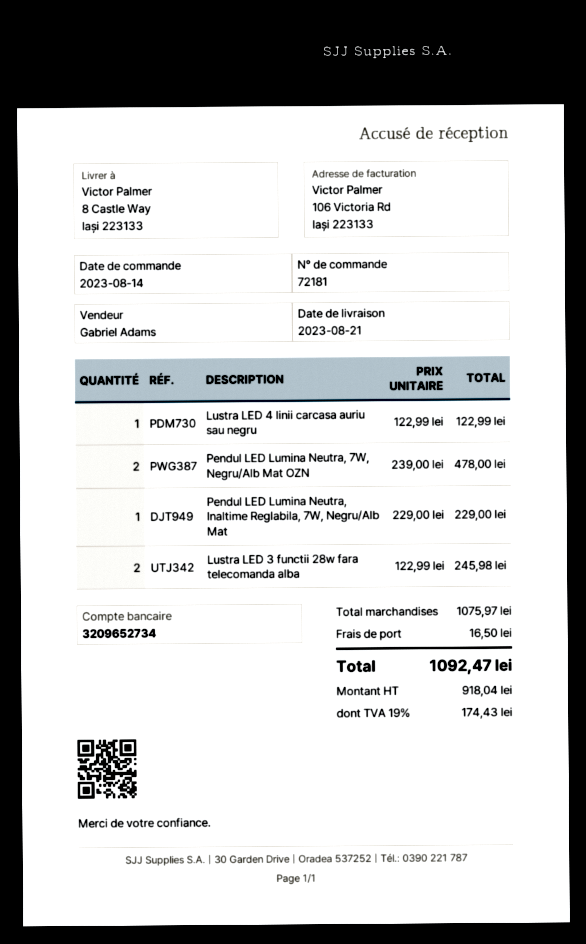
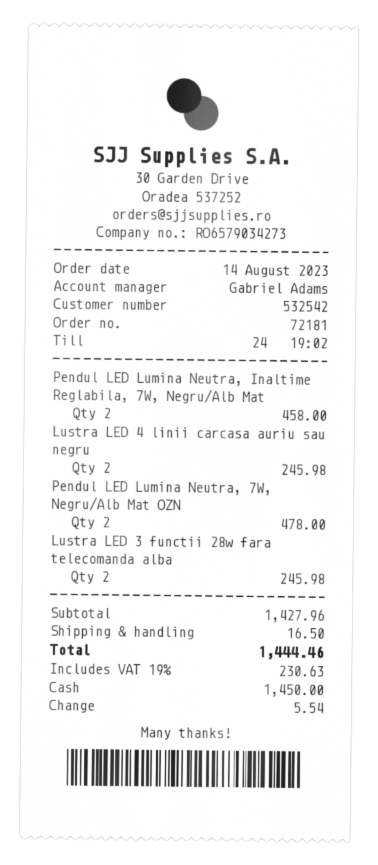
Lustra LED 4 linii carcasa auriu sau negru: 1 for 122.99 -> 2 for 245.98
Pendul LED Lumina Neutra, Inaltime Reglabila, 7W, Negru/Alb Mat: 1 for 229.00 -> 2 for 458.00
subtotal: 1075.97 -> 1427.96
tax: 19% = 174.43 -> 19% = 230.63
total: 1092.47 -> 1444.46

